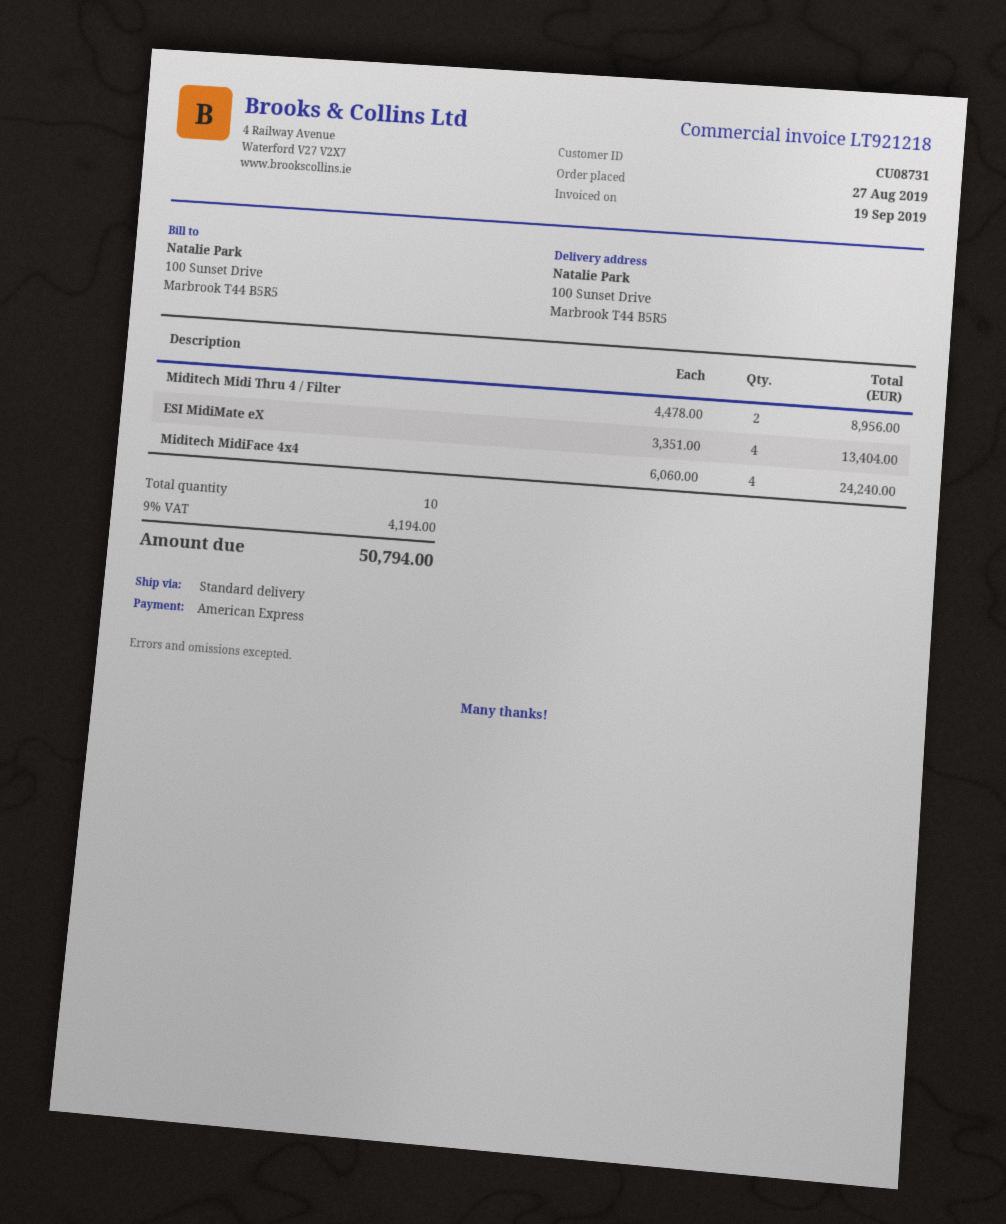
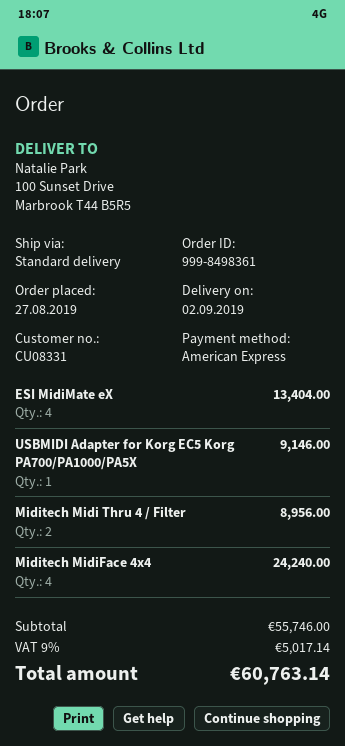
customer number: CU08731 -> CU08331
USBMIDI Adapter for Korg EC5 Korg PA700/PA1000/PA5X: none -> 1 for 9146.00
tax: 9% = 4194.00 -> 9% = 5017.14
total: 50794.00 -> 60763.14

